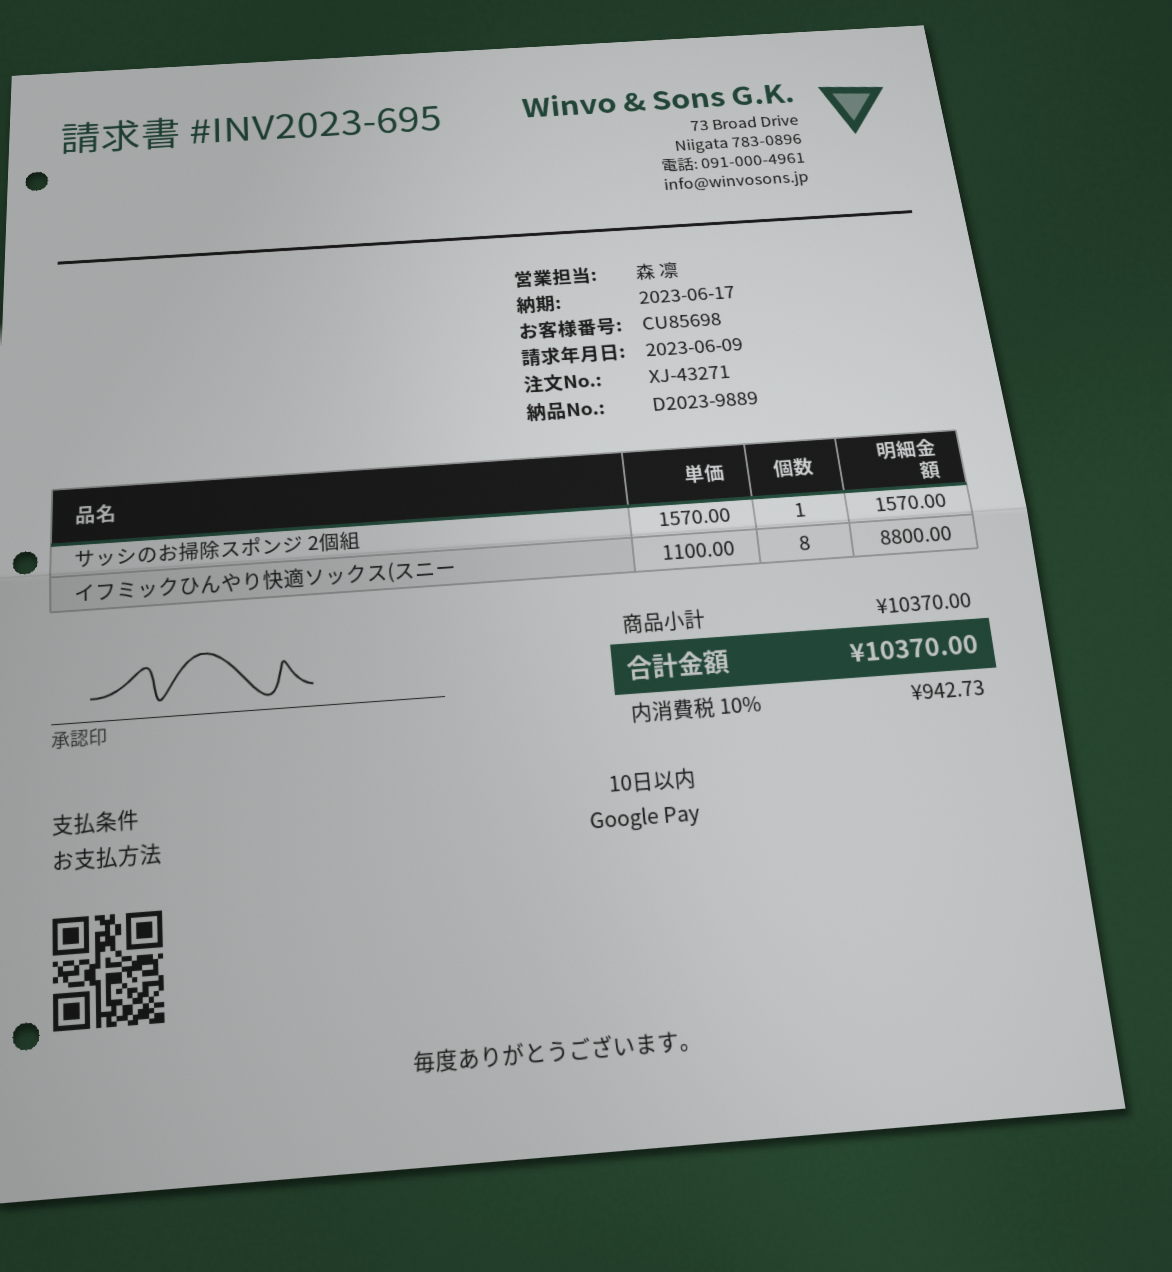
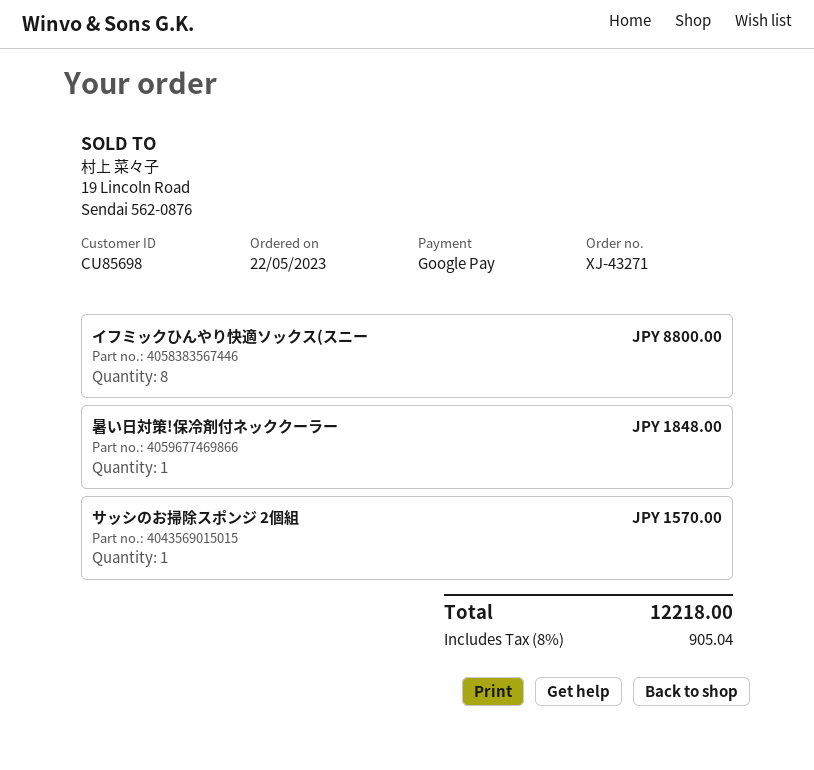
暑い日対策!保冷剤付ネッククーラー: none -> 1 for 1848.00
tax: 10% = 942.73 -> 8% = 905.04
total: 10370.00 -> 12218.00

